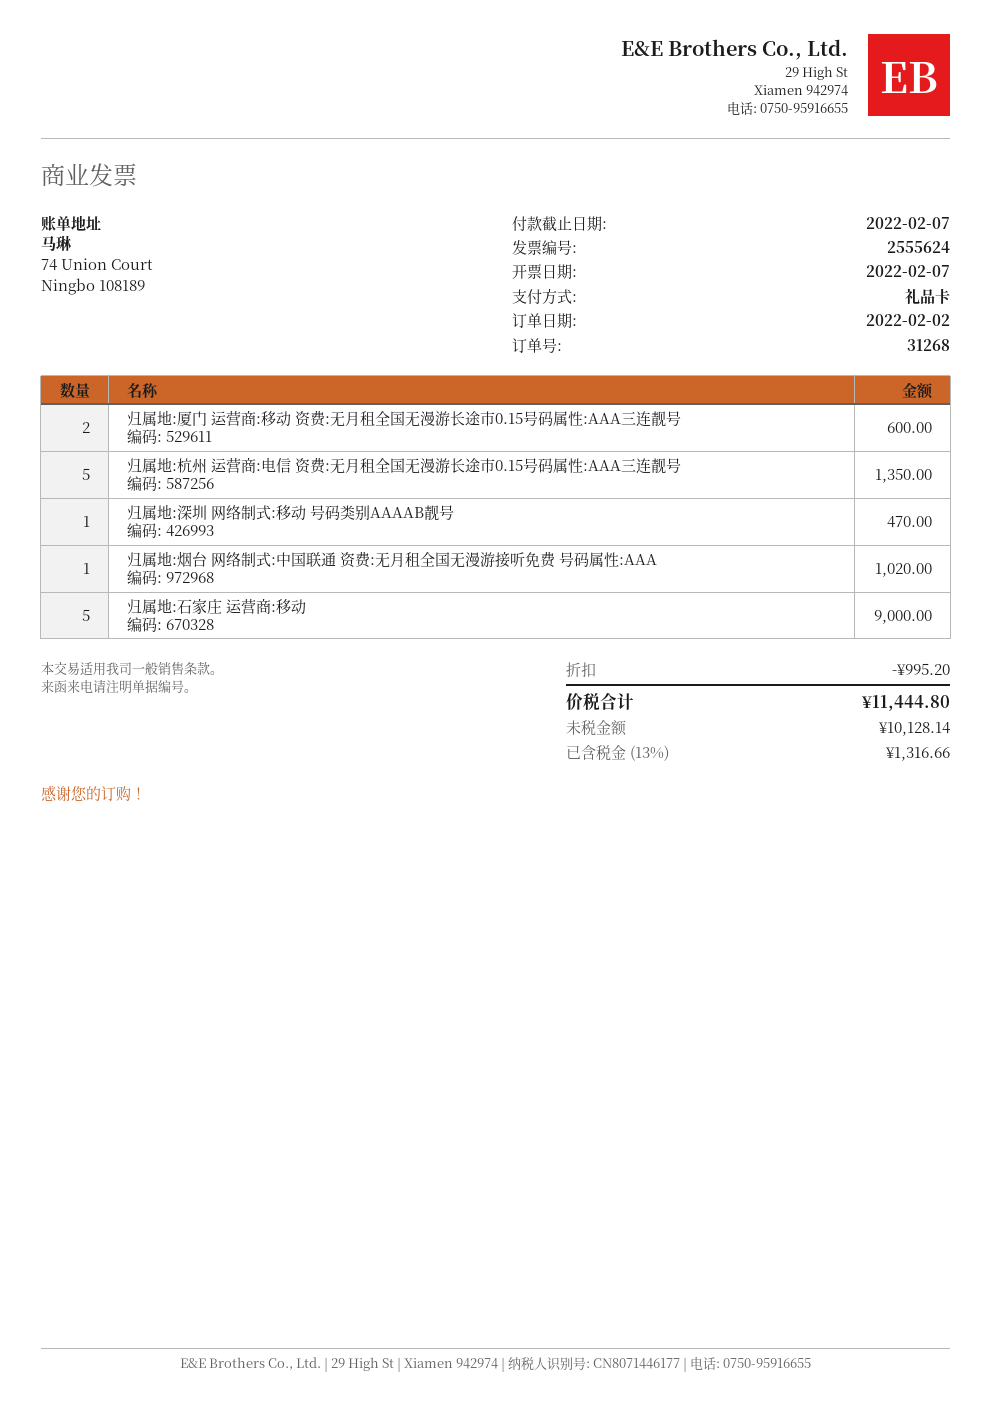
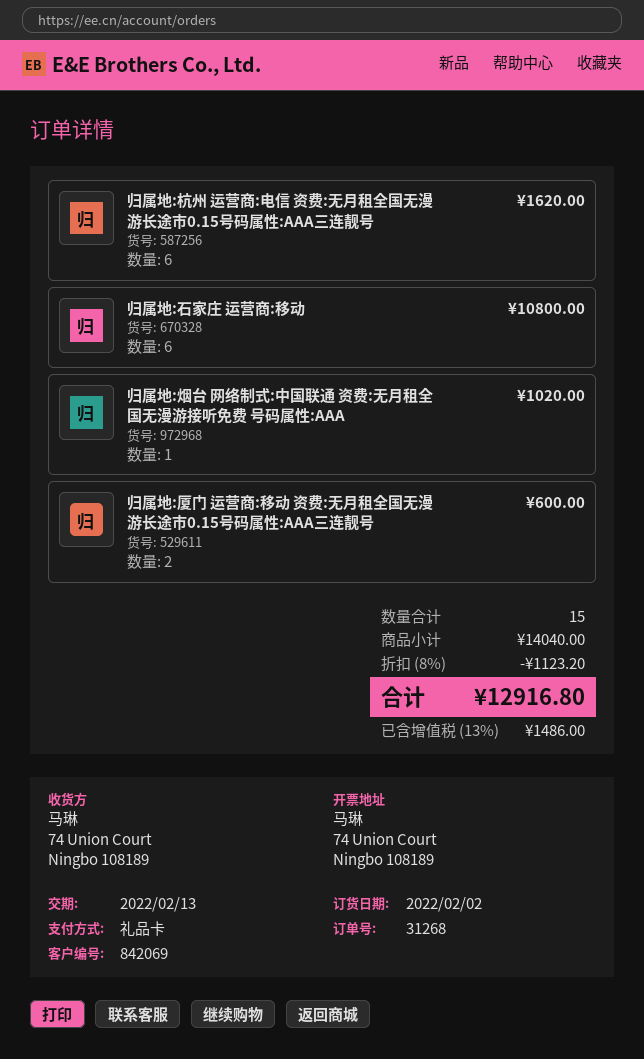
归属地:杭州 运营商:电信 资费:无月租全国无漫游长途市0.15号码属性:AAA三连靓号: 5 for 1350.00 -> 6 for 1620.00
归属地:深圳 网络制式:移动 号码类别AAAAB靓号: 1 for 470.00 -> none
归属地:石家庄 运营商:移动: 5 for 9000.00 -> 6 for 10800.00
discount: 995.20 -> 1123.20
tax: 13% = 1316.66 -> 13% = 1486.00
total: 11444.80 -> 12916.80

